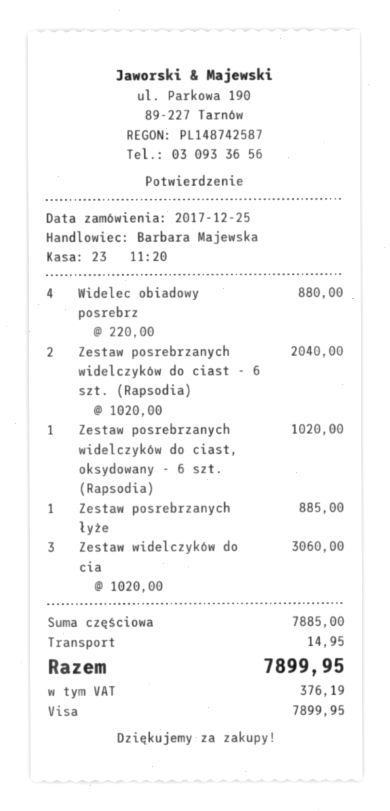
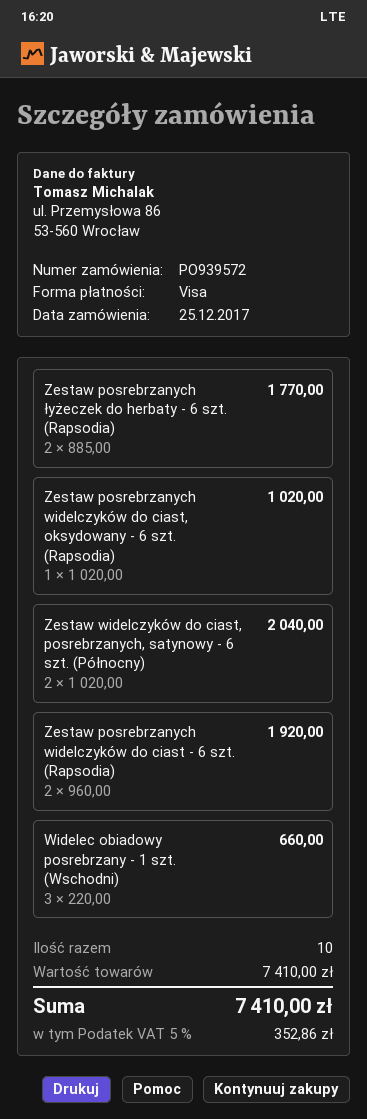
Widelec obiadowy posrebrz: 4 x 220.00 = 880.00 -> 3 x 220.00 = 660.00
Zestaw posrebrzanych widelczyków do ciast - 6 szt. (Rapsodia): 2 x 1020.00 = 2040.00 -> 2 x 960.00 = 1920.00
Zestaw posrebrzanych łyże: 1 x 885.00 = 885.00 -> 2 x 885.00 = 1770.00
Zestaw widelczyków do cia: 3 x 1020.00 = 3060.00 -> 2 x 1020.00 = 2040.00
subtotal: 7885.00 -> 7410.00
shipping: 14.95 -> none
tax: 376.19 -> 352.86
total: 7899.95 -> 7410.00

